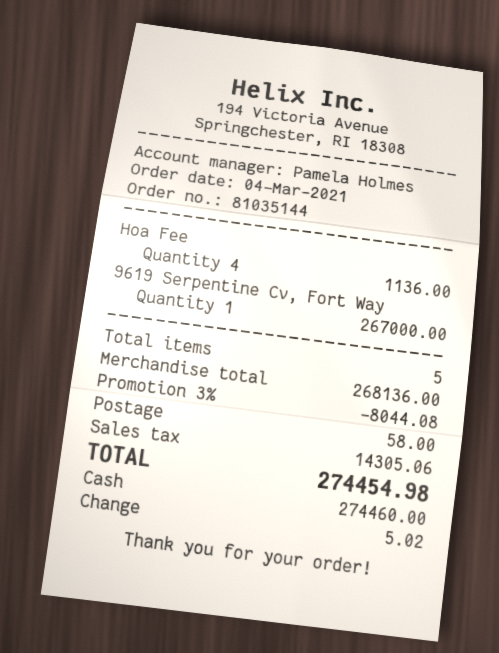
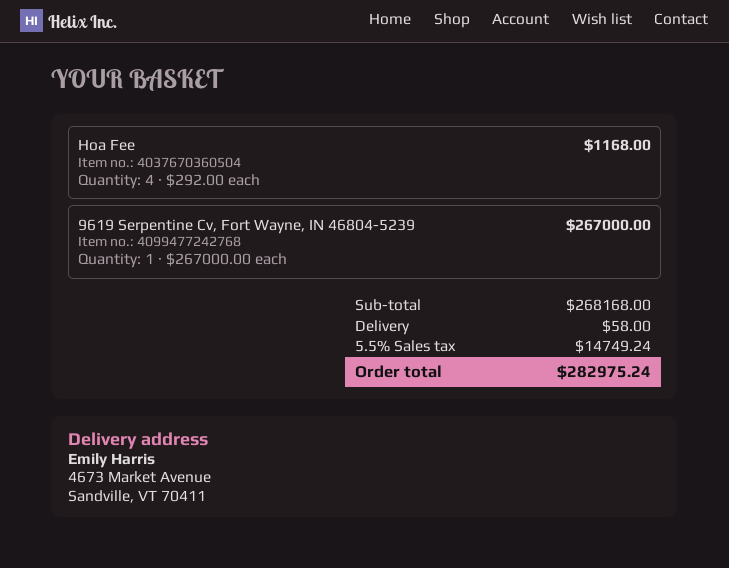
Hoa Fee: 4 for 1136.00 -> 4 for 1168.00
subtotal: 268136.00 -> 268168.00
discount: 3% = 8044.08 -> none
tax: 14305.06 -> 14749.24
total: 274454.98 -> 282975.24

